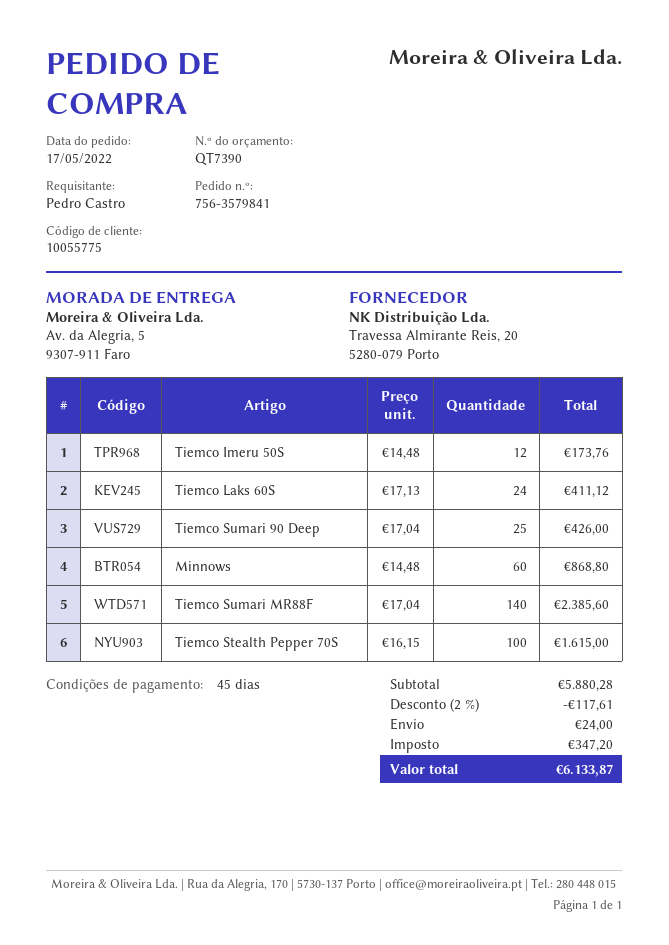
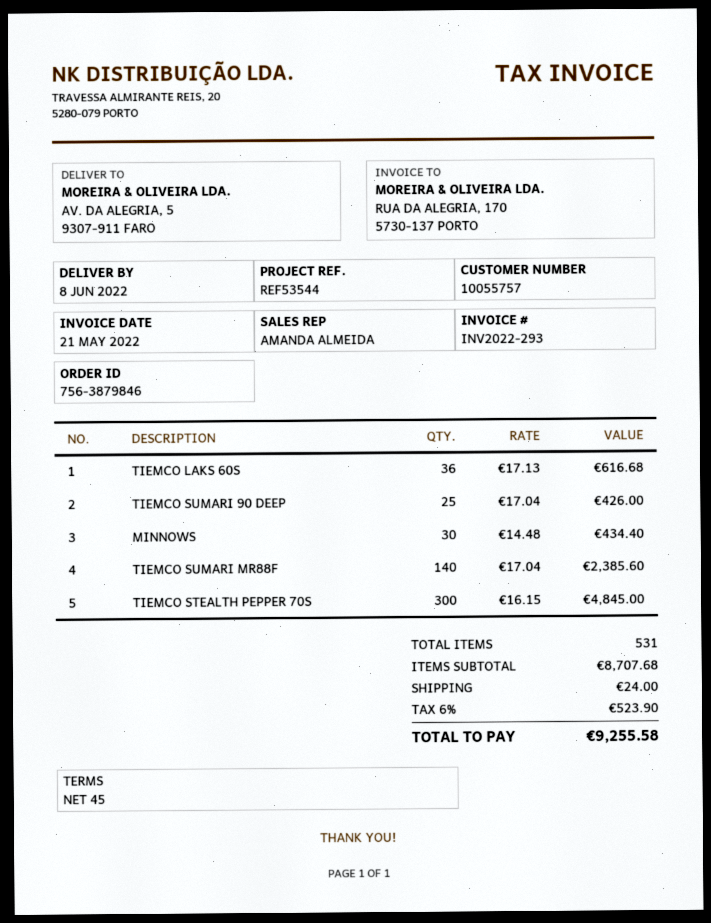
order number: 756-3579841 -> 756-3879846
customer number: 10055775 -> 10055757
Tiemco Imeru 50S: 12 x 14.48 = 173.76 -> none
Tiemco Laks 60S: 24 x 17.13 = 411.12 -> 36 x 17.13 = 616.68
Minnows: 60 x 14.48 = 868.80 -> 30 x 14.48 = 434.40
Tiemco Stealth Pepper 70S: 100 x 16.15 = 1615.00 -> 300 x 16.15 = 4845.00
subtotal: 5880.28 -> 8707.68
discount: 2% = 117.61 -> none
tax: 347.20 -> 523.90
total: 6133.87 -> 9255.58

